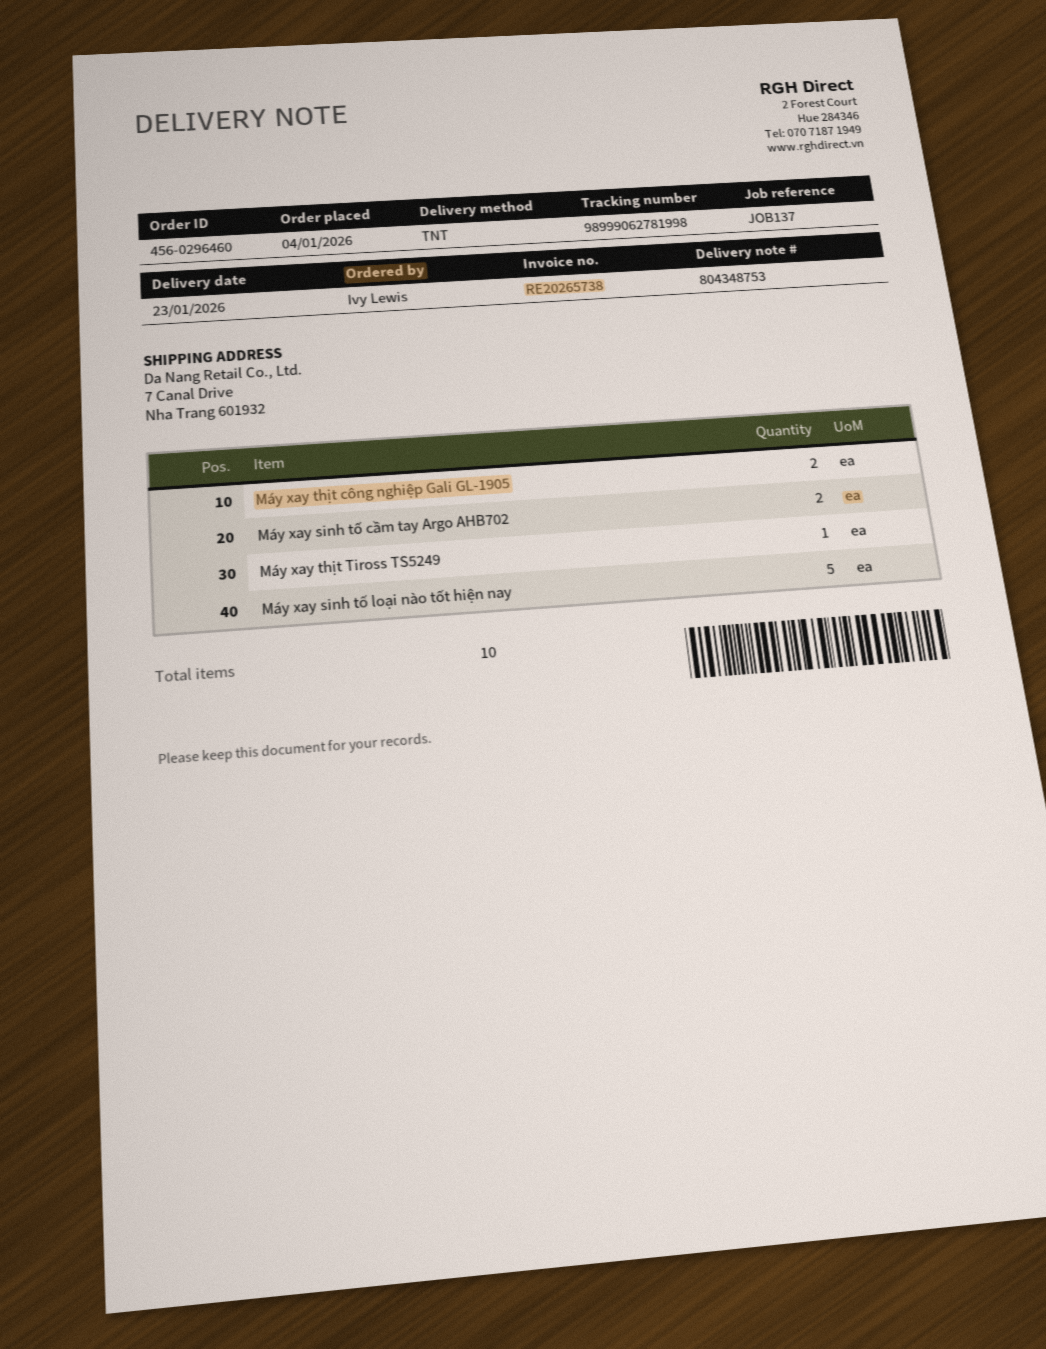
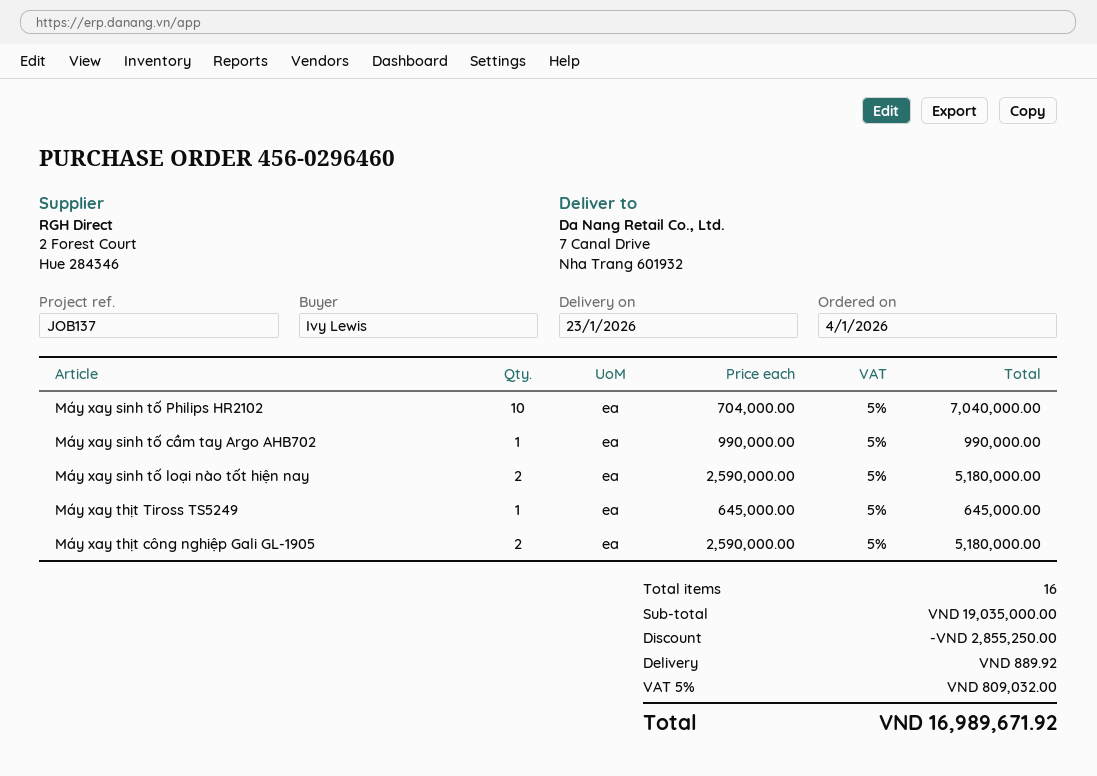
Máy xay sinh tố cầm tay Argo AHB702: 2 -> 1
Máy xay sinh tố loại nào tốt hiện nay: 5 -> 2
Máy xay sinh tố Philips HR2102: none -> 10
total quantity: 10 -> 16

